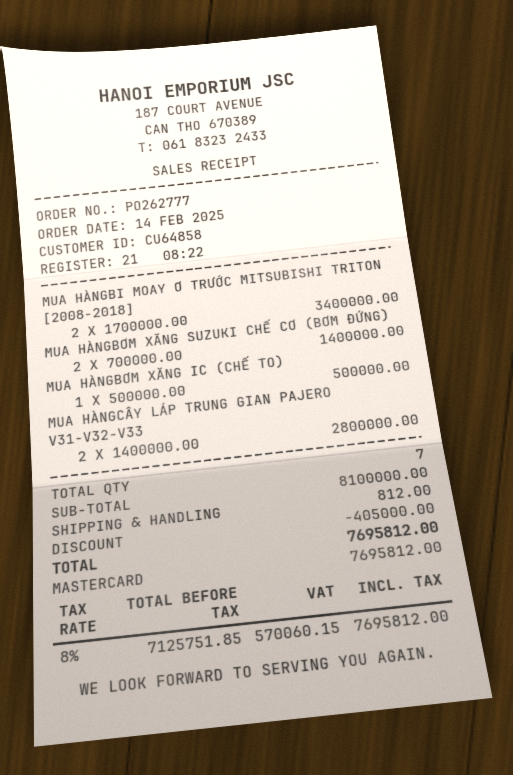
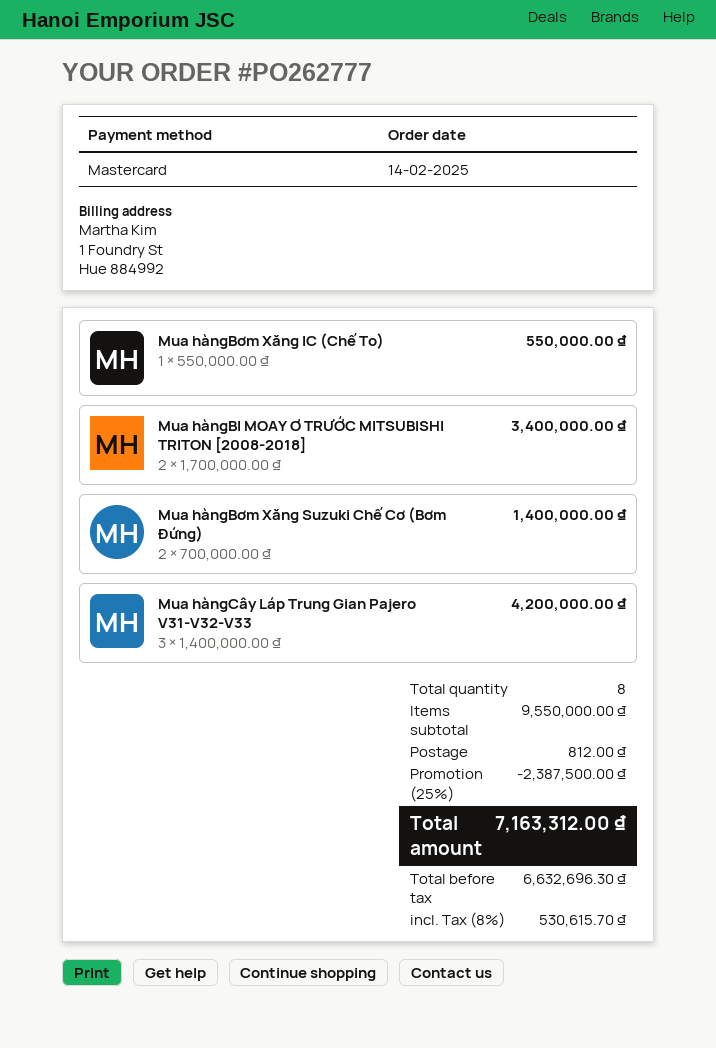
MUA HÀNGBƠM XĂNG IC (CHẾ TO): 1 x 500000.00 = 500000.00 -> 1 x 550000.00 = 550000.00
MUA HÀNGCÂY LÁP TRUNG GIAN PAJERO V31-V32-V33: 2 x 1400000.00 = 2800000.00 -> 3 x 1400000.00 = 4200000.00
total quantity: 7 -> 8
subtotal: 8100000.00 -> 9550000.00
discount: 405000.00 -> 2387500.00
net: 7125751.85 -> 6632696.30
tax: 8% = 570060.15 -> 8% = 530615.70
total: 7695812.00 -> 7163312.00

